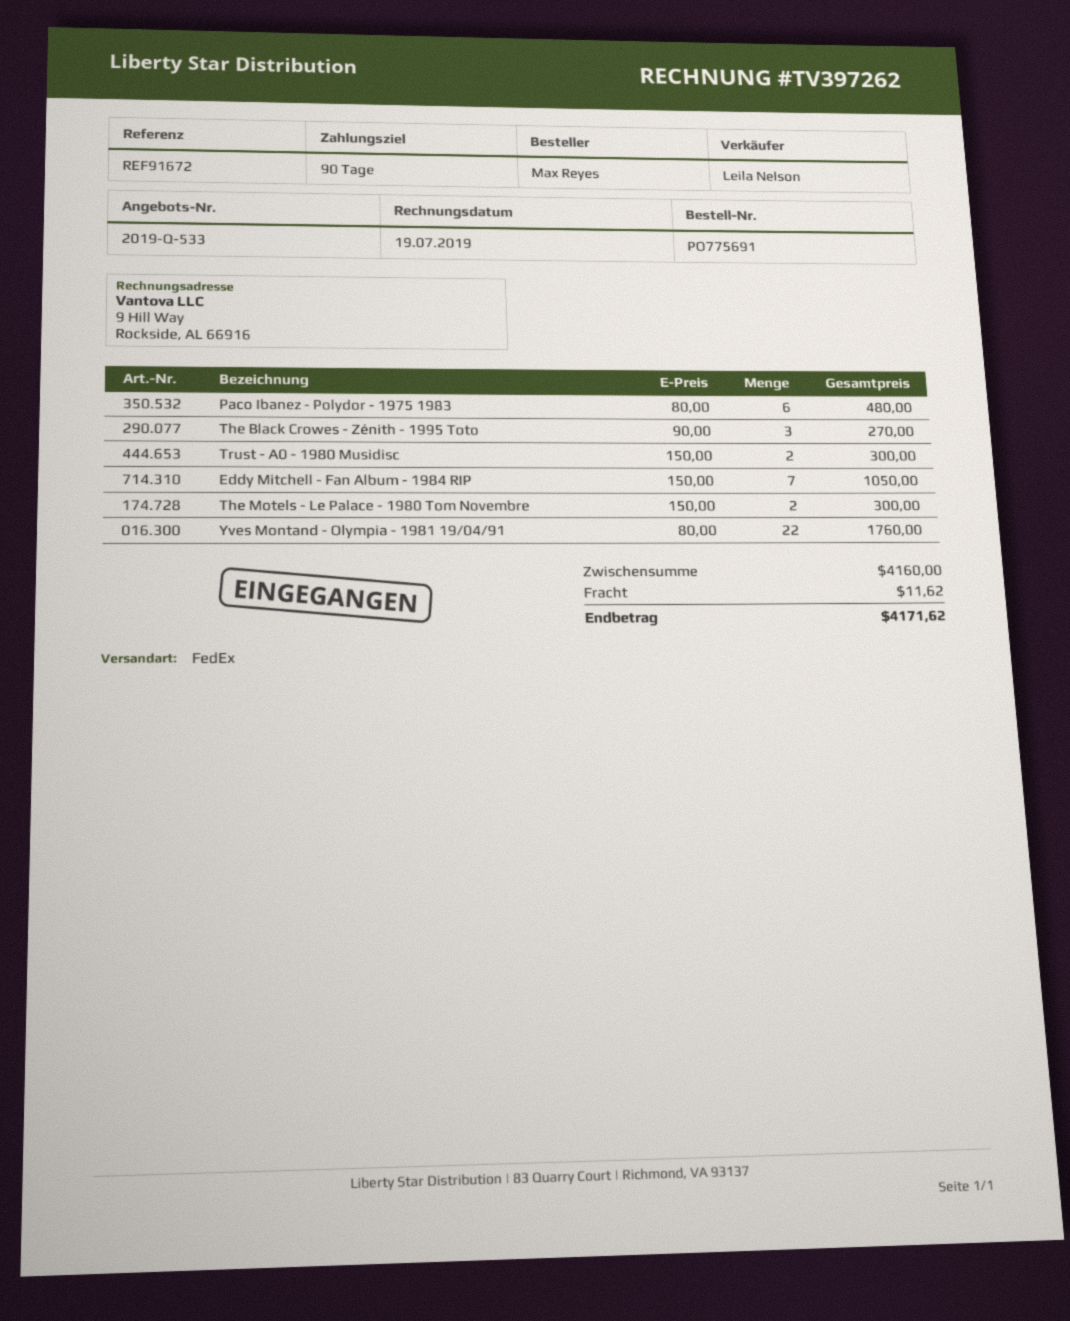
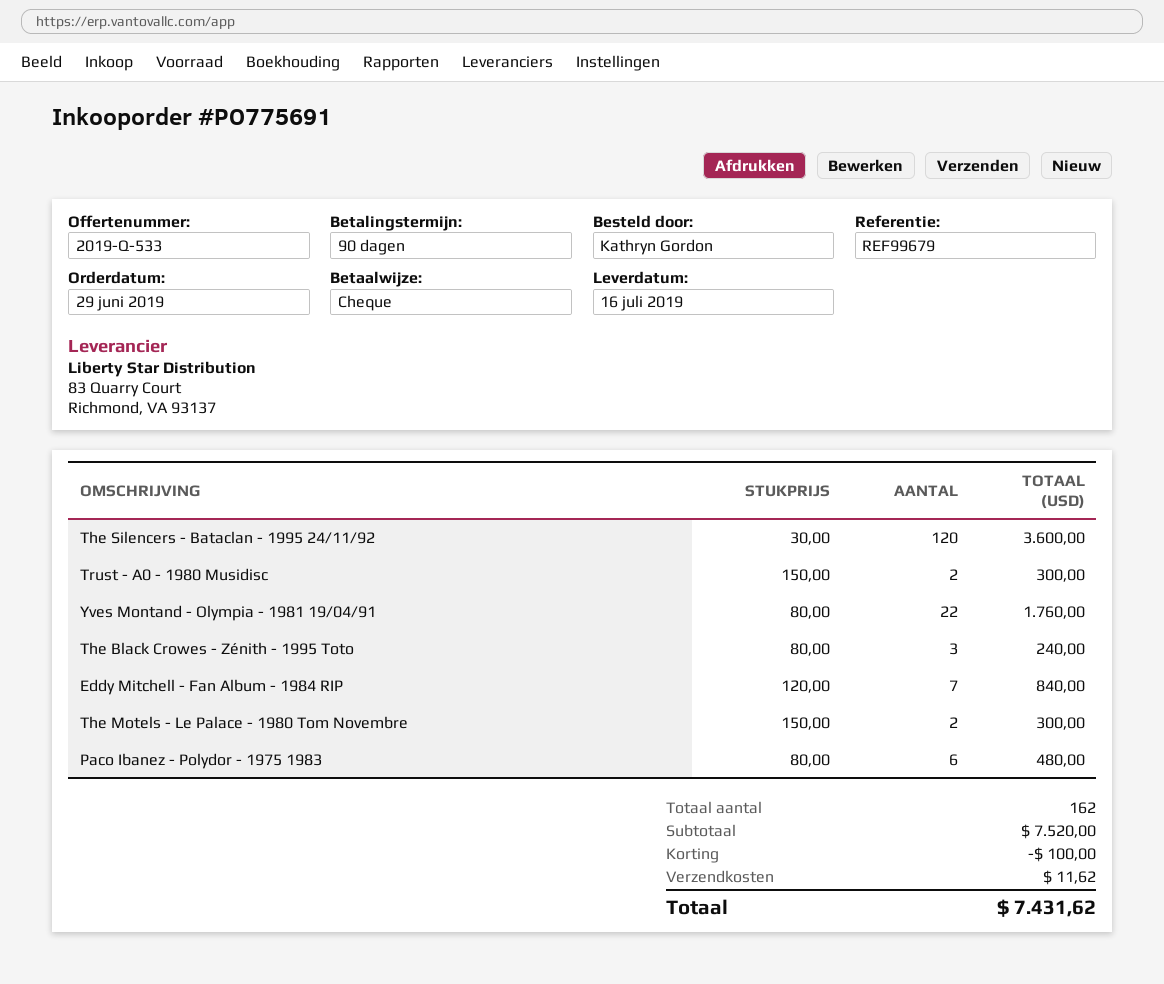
reference: REF91672 -> REF99679
ordered by: Max Reyes -> Kathryn Gordon
The Black Crowes - Zénith - 1995 Toto: 3 x 90.00 = 270.00 -> 3 x 80.00 = 240.00
Eddy Mitchell - Fan Album - 1984 RIP: 7 x 150.00 = 1050.00 -> 7 x 120.00 = 840.00
The Silencers - Bataclan - 1995 24/11/92: none -> 120 x 30.00 = 3600.00
subtotal: 4160.00 -> 7520.00
discount: none -> 100.00
total: 4171.62 -> 7431.62

